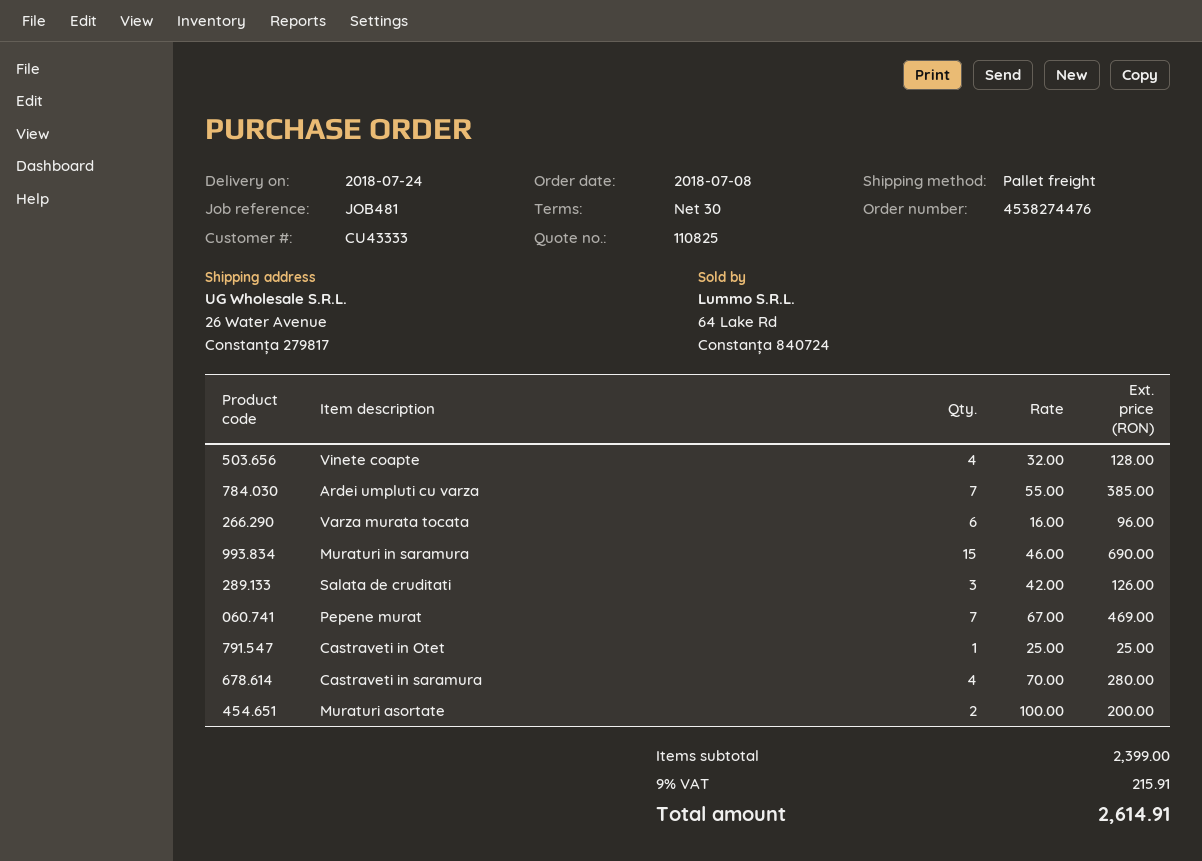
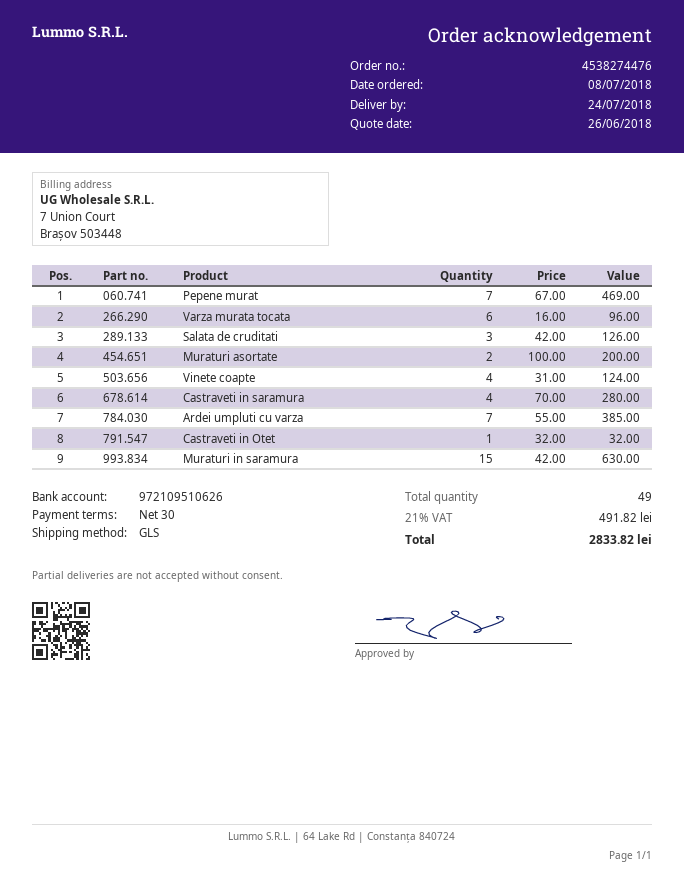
shipping method: pallet freight -> GLS
Vinete coapte: 4 x 32.00 = 128.00 -> 4 x 31.00 = 124.00
Muraturi in saramura: 15 x 46.00 = 690.00 -> 15 x 42.00 = 630.00
Castraveti in Otet: 1 x 25.00 = 25.00 -> 1 x 32.00 = 32.00
tax: 9% = 215.91 -> 21% = 491.82
total: 2614.91 -> 2833.82

